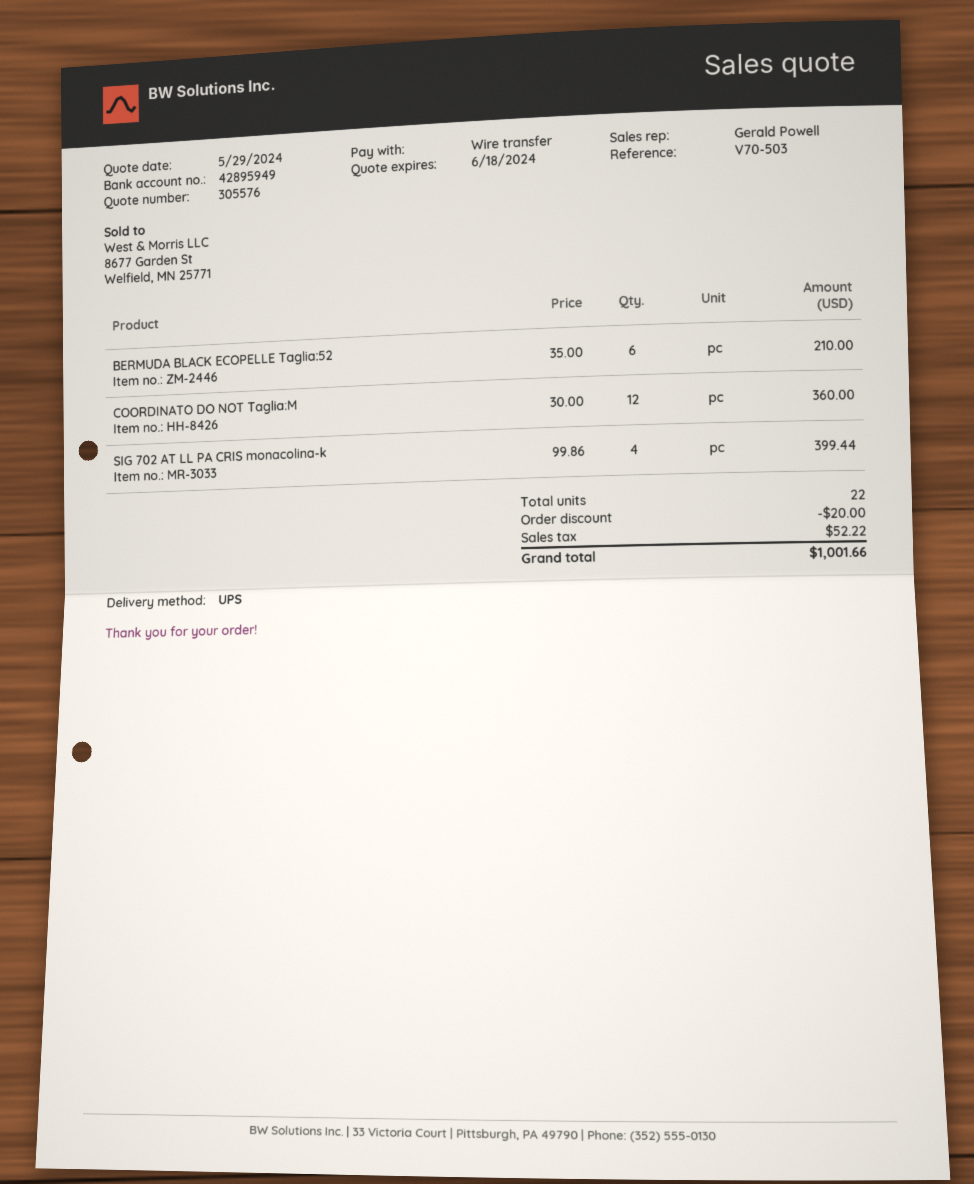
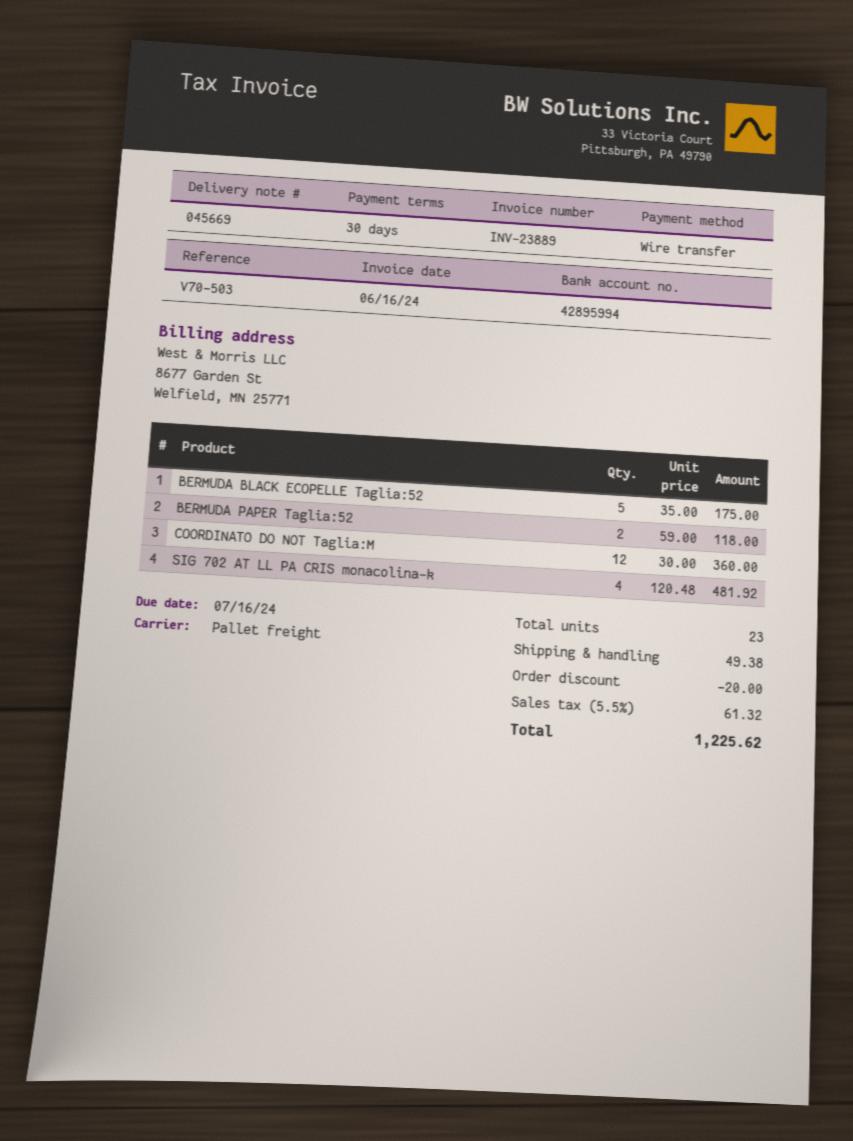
bank account: 42895949 -> 42895994
shipping method: UPS -> pallet freight
BERMUDA BLACK ECOPELLE Taglia:52: 6 x 35.00 = 210.00 -> 5 x 35.00 = 175.00
SIG 702 AT LL PA CRIS monacolina-k: 4 x 99.86 = 399.44 -> 4 x 120.48 = 481.92
BERMUDA PAPER Taglia:52: none -> 2 x 59.00 = 118.00
total quantity: 22 -> 23
shipping: none -> 49.38
tax: 52.22 -> 61.32
total: 1001.66 -> 1225.62

